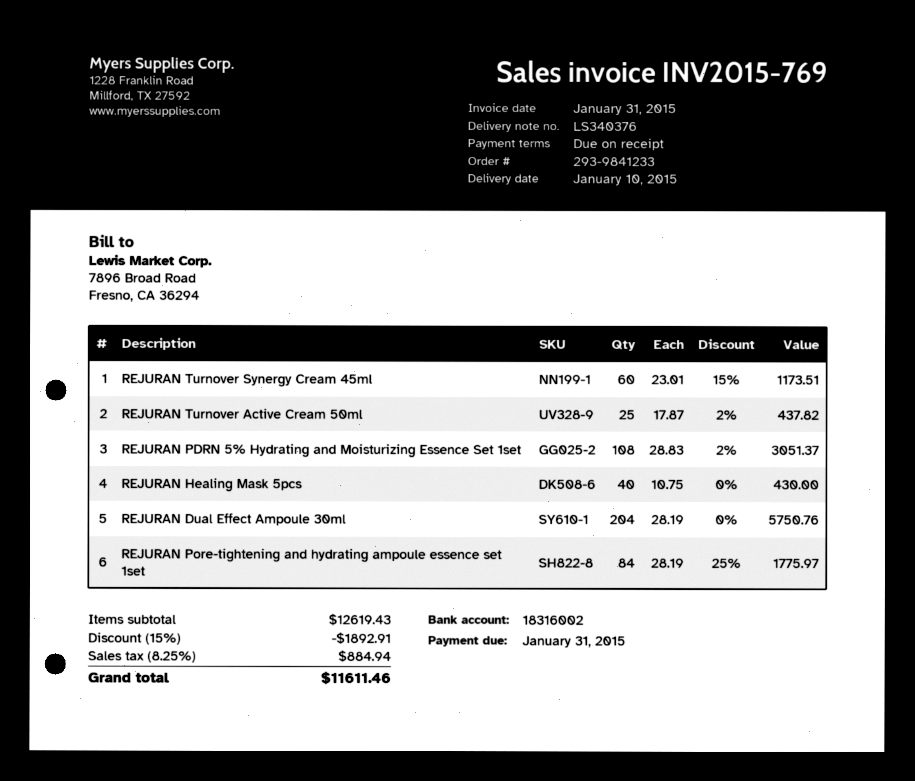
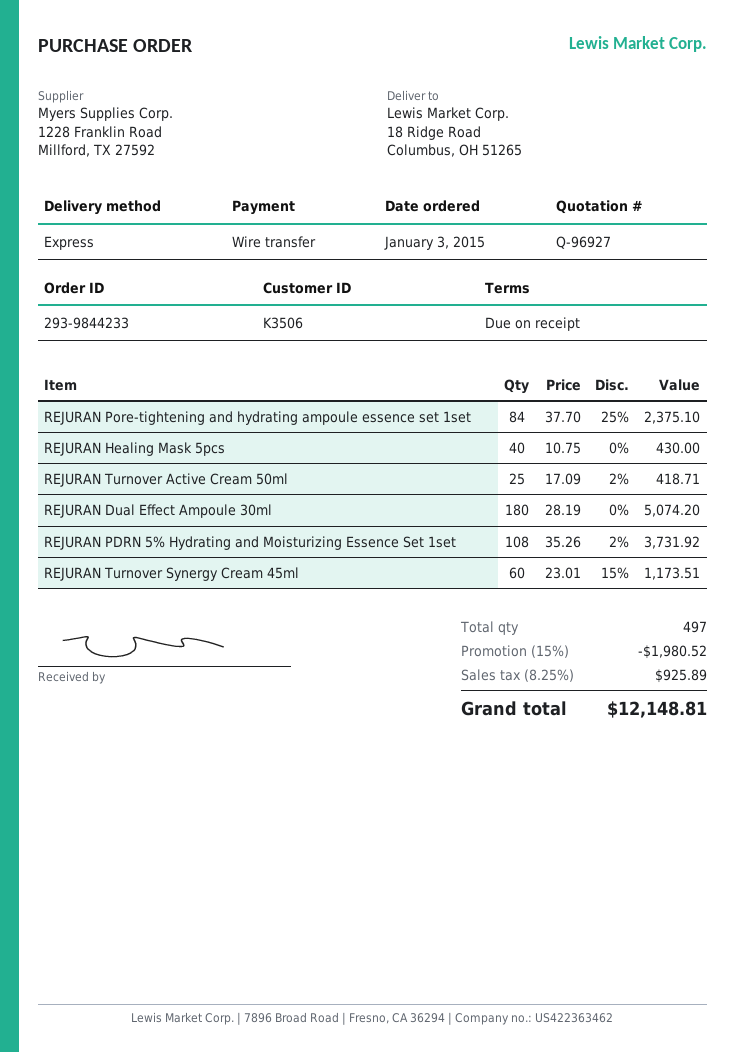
order number: 293-9841233 -> 293-9844233
REJURAN Turnover Active Cream 50ml: 25 x 17.87 - 2% = 437.82 -> 25 x 17.09 - 2% = 418.71
REJURAN PDRN 5% Hydrating and Moisturizing Essence Set 1set: 108 x 28.83 - 2% = 3051.37 -> 108 x 35.26 - 2% = 3731.92
REJURAN Dual Effect Ampoule 30ml: 204 x 28.19 = 5750.76 -> 180 x 28.19 = 5074.20
REJURAN Pore-tightening and hydrating ampoule essence set 1set: 84 x 28.19 - 25% = 1775.97 -> 84 x 37.70 - 25% = 2375.10
discount: 15% = 1892.91 -> 15% = 1980.52
tax: 8.25% = 884.94 -> 8.25% = 925.89
total: 11611.46 -> 12148.81

